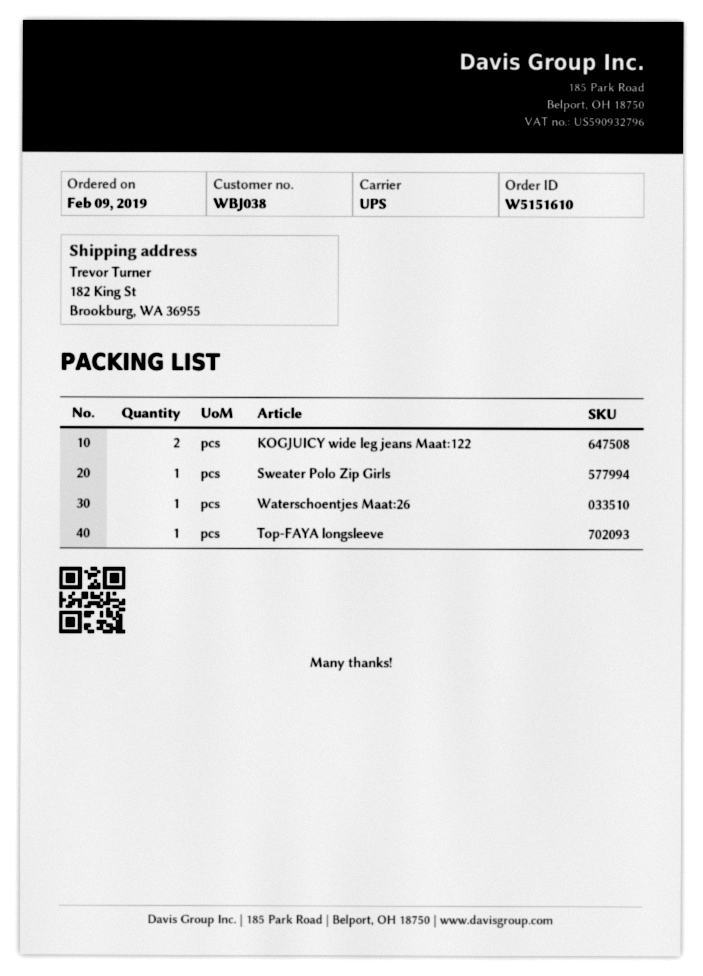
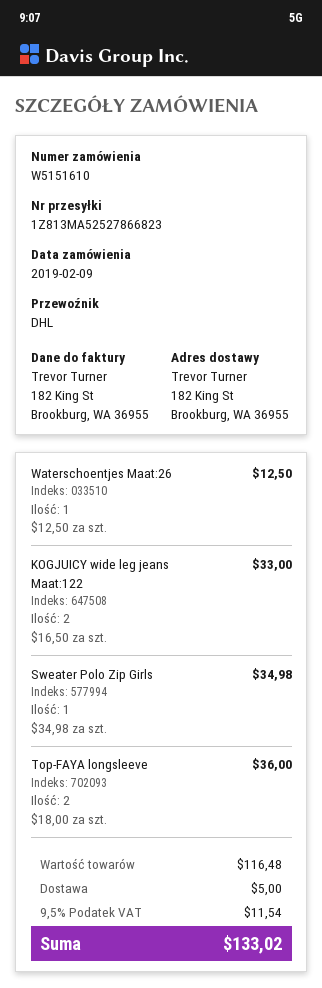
shipping method: UPS -> DHL
Top-FAYA longsleeve: 1 -> 2

